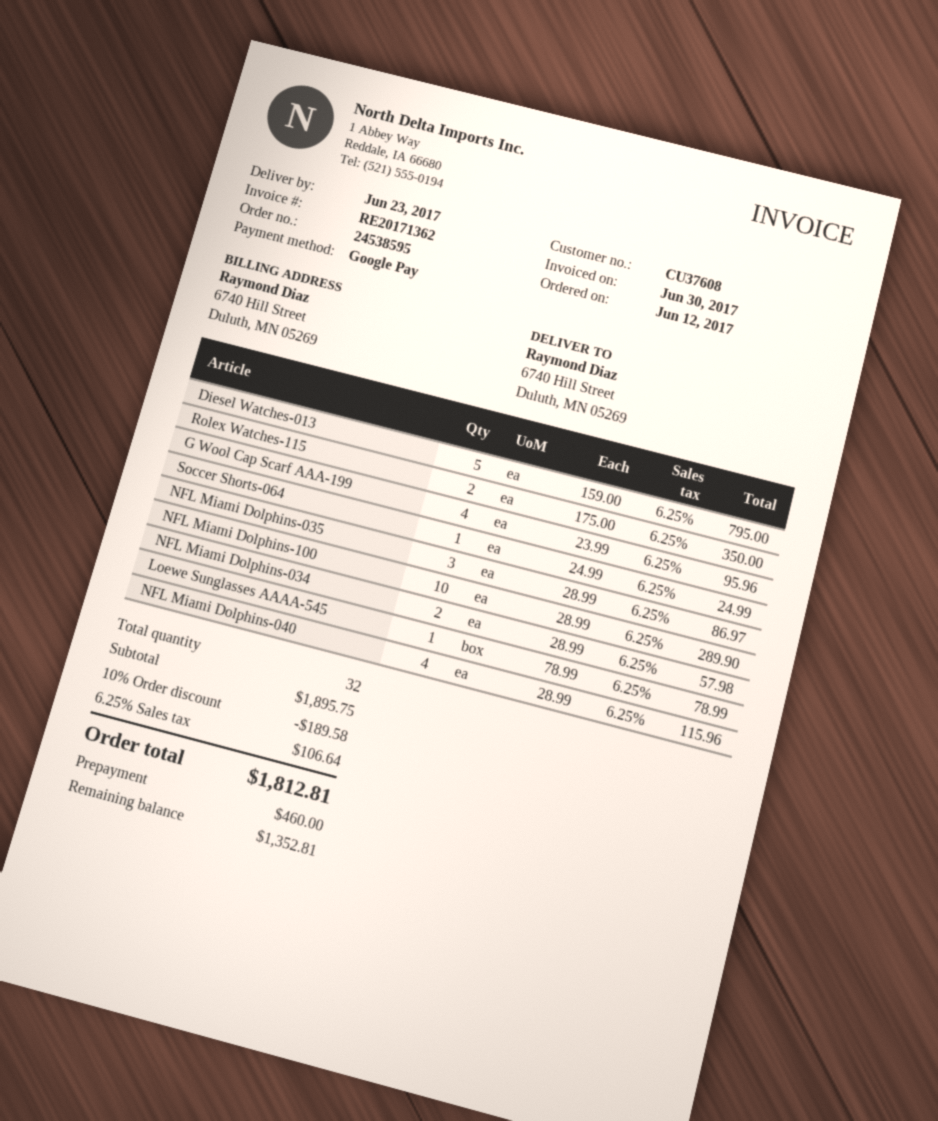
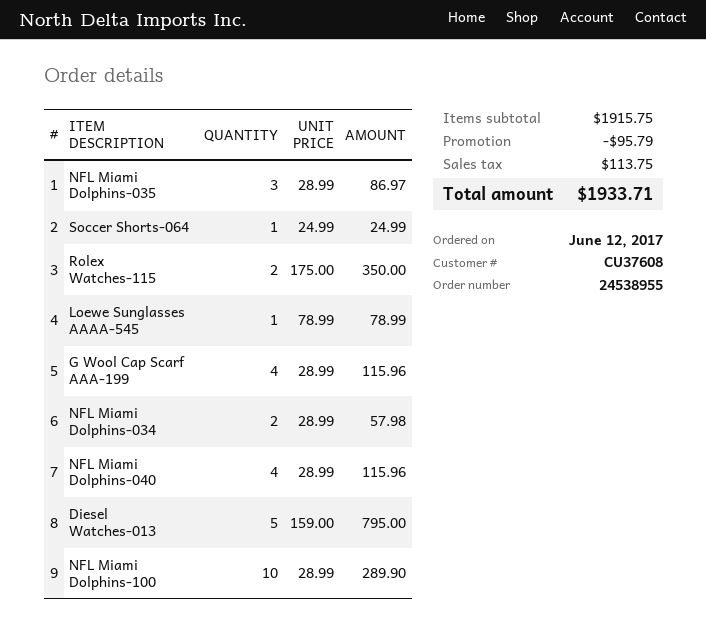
order number: 24538595 -> 24538955
G Wool Cap Scarf AAA-199: 4 x 23.99 = 95.96 -> 4 x 28.99 = 115.96
subtotal: 1895.75 -> 1915.75
discount: 189.58 -> 95.79
tax: 106.64 -> 113.75
total: 1812.81 -> 1933.71

